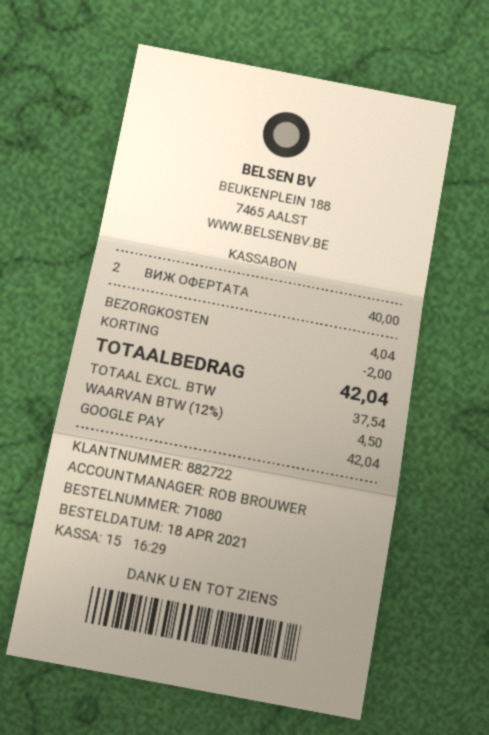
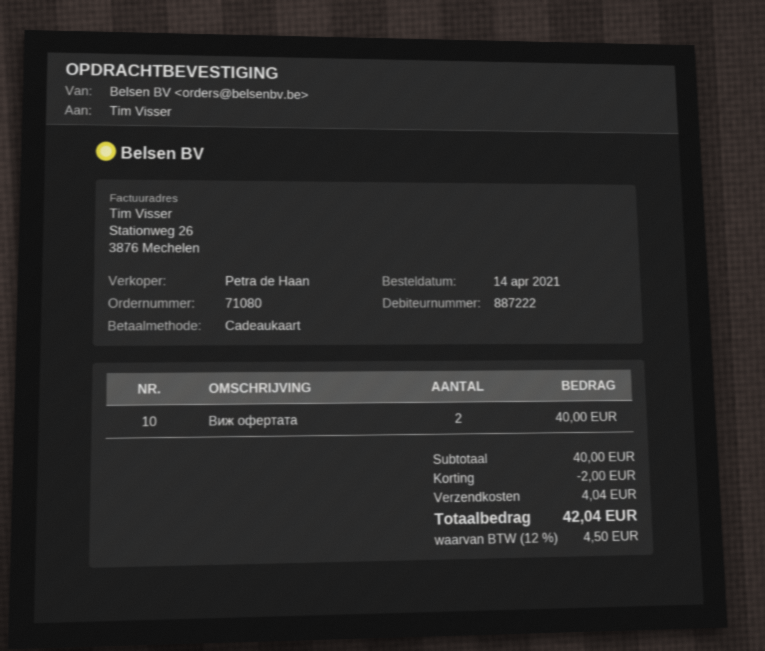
order date: 2021-04-18 -> 2021-04-14
customer number: 882722 -> 887222
sales rep: ROB BROUWER -> Petra de Haan
payment method: Google Pay -> gift card

